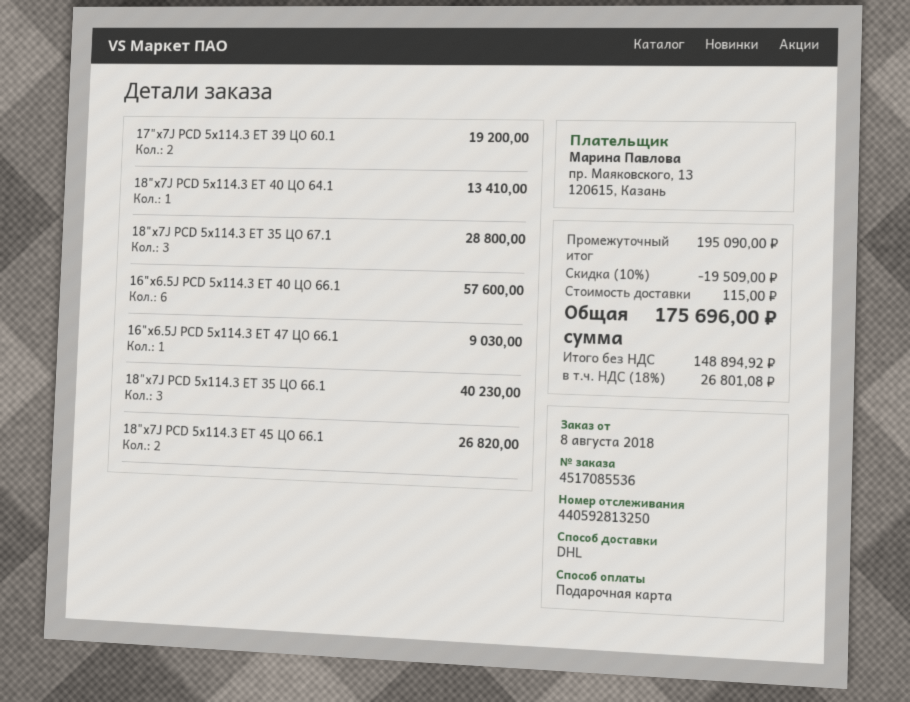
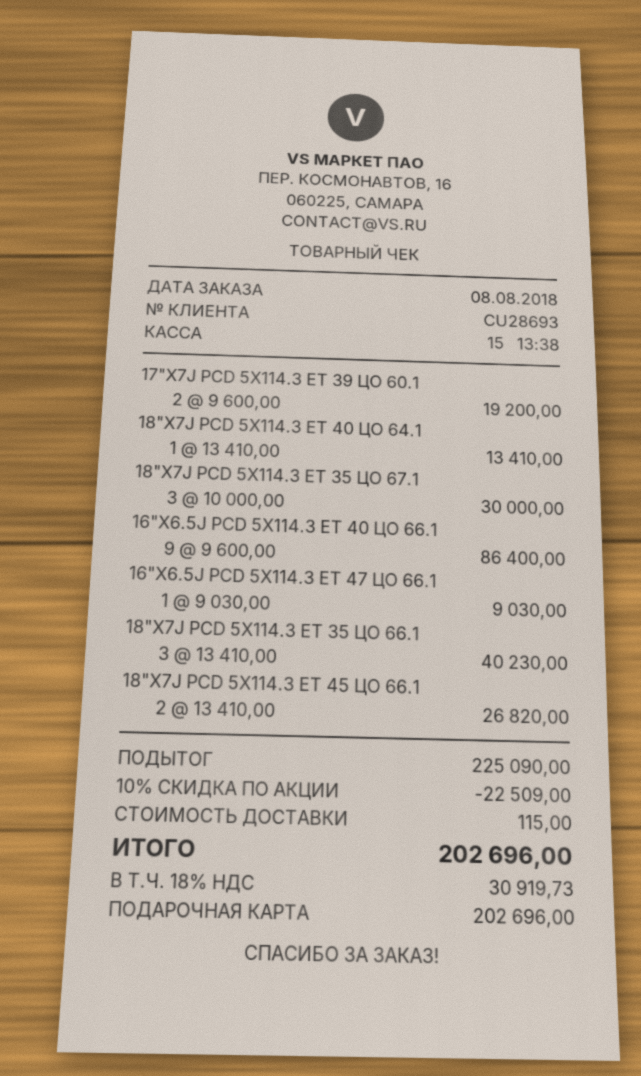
18"x7J PCD 5x114.3 ЕТ 35 ЦО 67.1: 3 for 28800.00 -> 3 for 30000.00
16"x6.5J PCD 5x114.3 ЕТ 40 ЦО 66.1: 6 for 57600.00 -> 9 for 86400.00
subtotal: 195090.00 -> 225090.00
discount: 10% = 19509.00 -> 10% = 22509.00
tax: 18% = 26801.08 -> 18% = 30919.73
total: 175696.00 -> 202696.00

